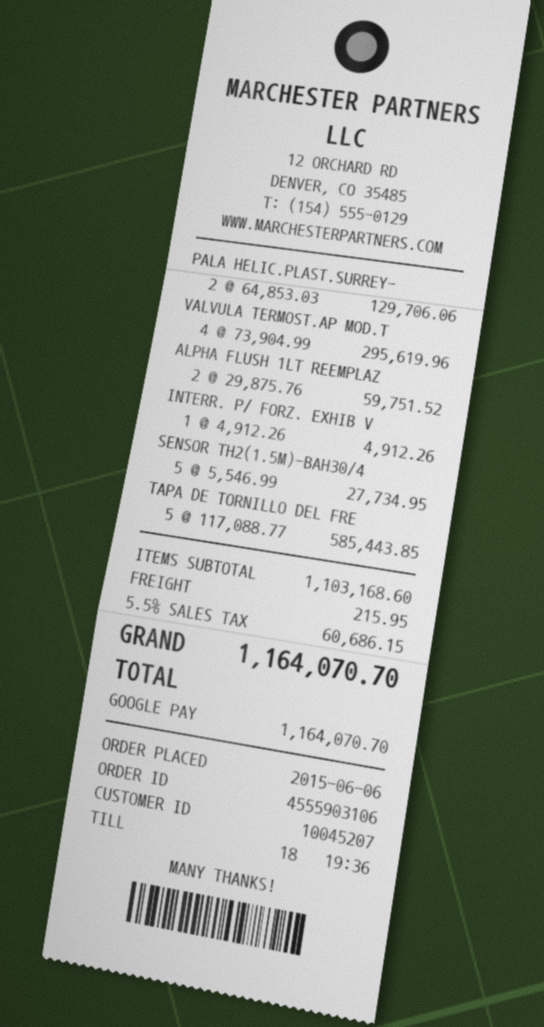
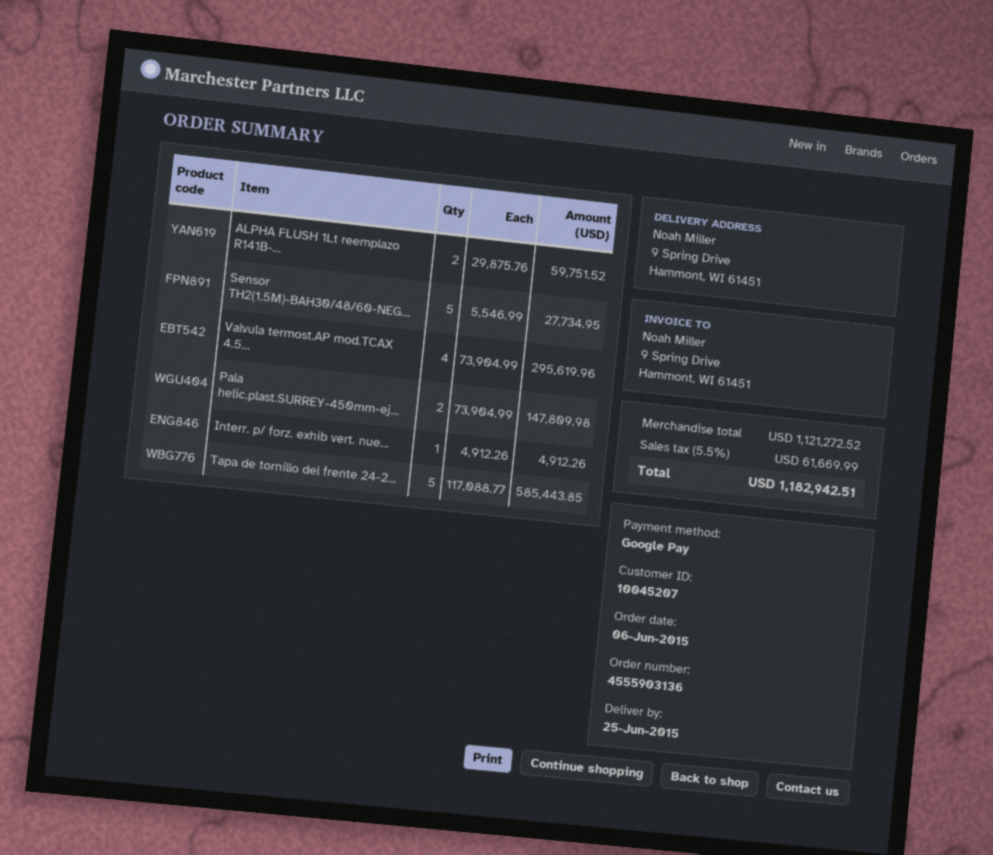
order number: 4555903106 -> 4555903136
PALA HELIC.PLAST.SURREY-: 2 x 64853.03 = 129706.06 -> 2 x 73904.99 = 147809.98
subtotal: 1103168.60 -> 1121272.52
shipping: 215.95 -> none
tax: 5.5% = 60686.15 -> 5.5% = 61669.99
total: 1164070.70 -> 1182942.51

